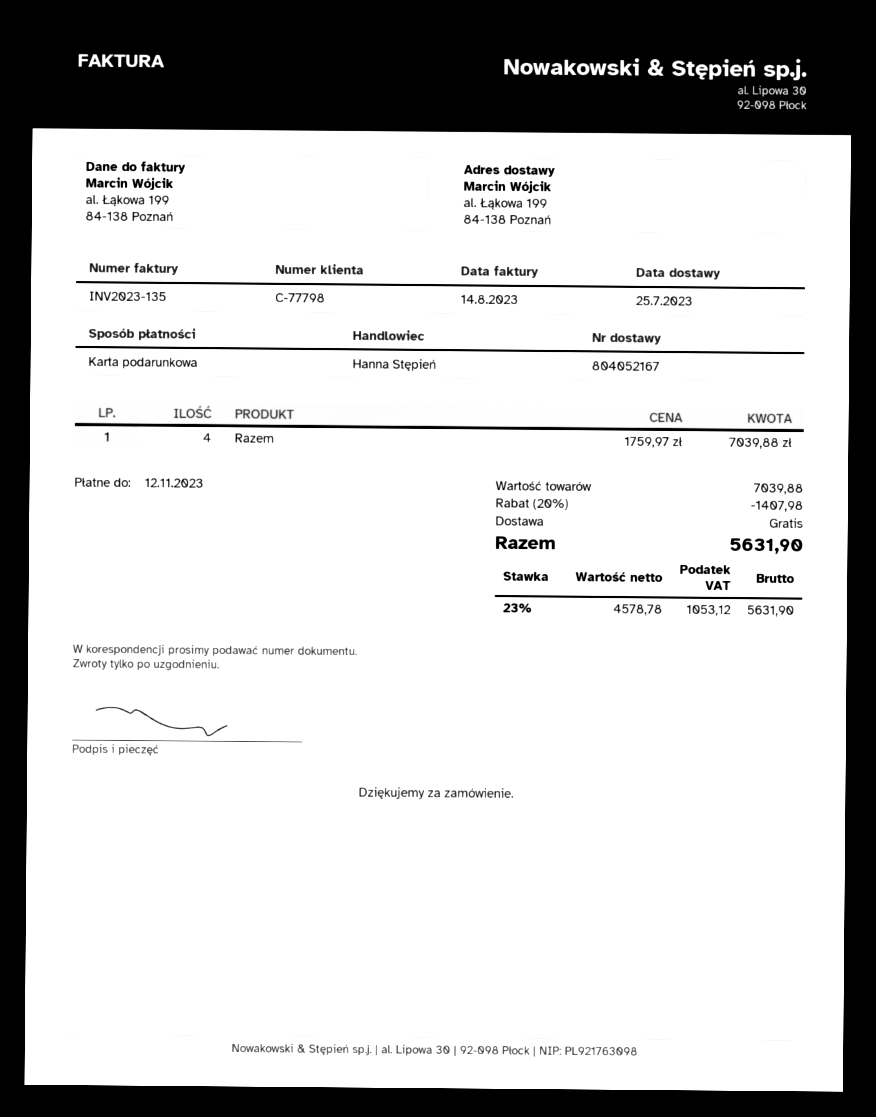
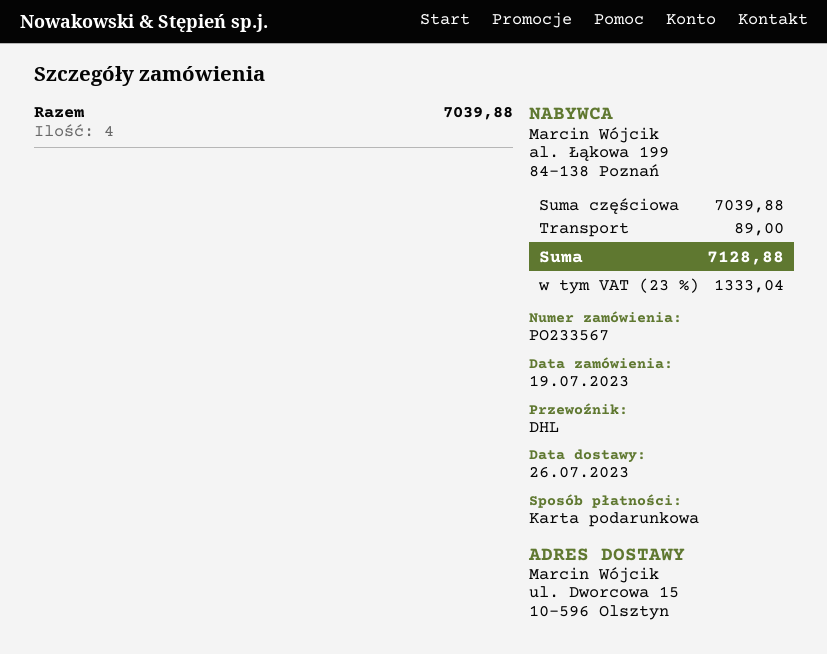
delivery date: 2023-07-25 -> 2023-07-26
ship to: al. Łąkowa 199, 84-138 Poznań -> ul. Dworcowa 15, 10-596 Olsztyn
discount: 20% = 1407.98 -> none
shipping: 0.00 -> 89.00
tax: 23% = 1053.12 -> 23% = 1333.04
total: 5631.90 -> 7128.88

